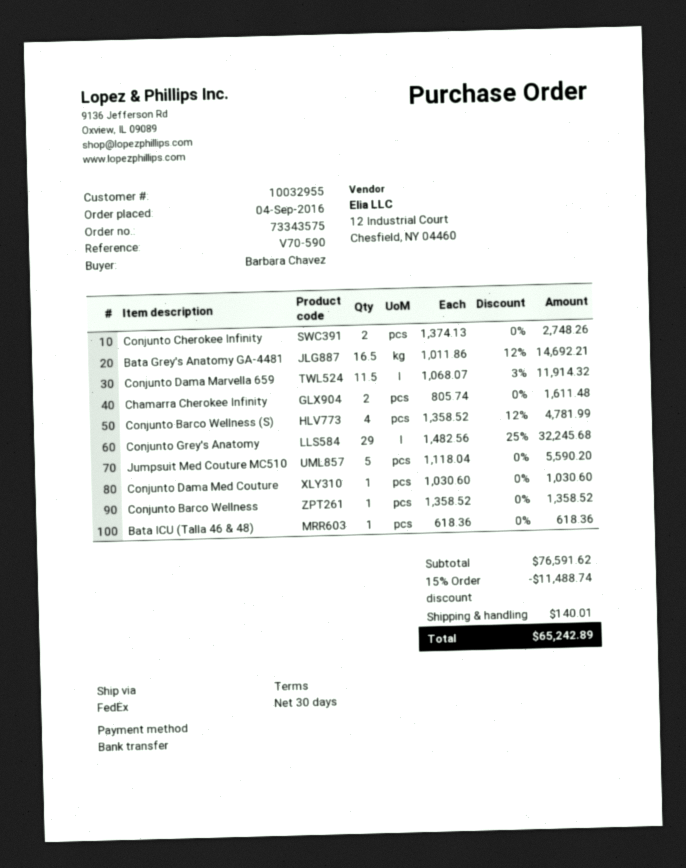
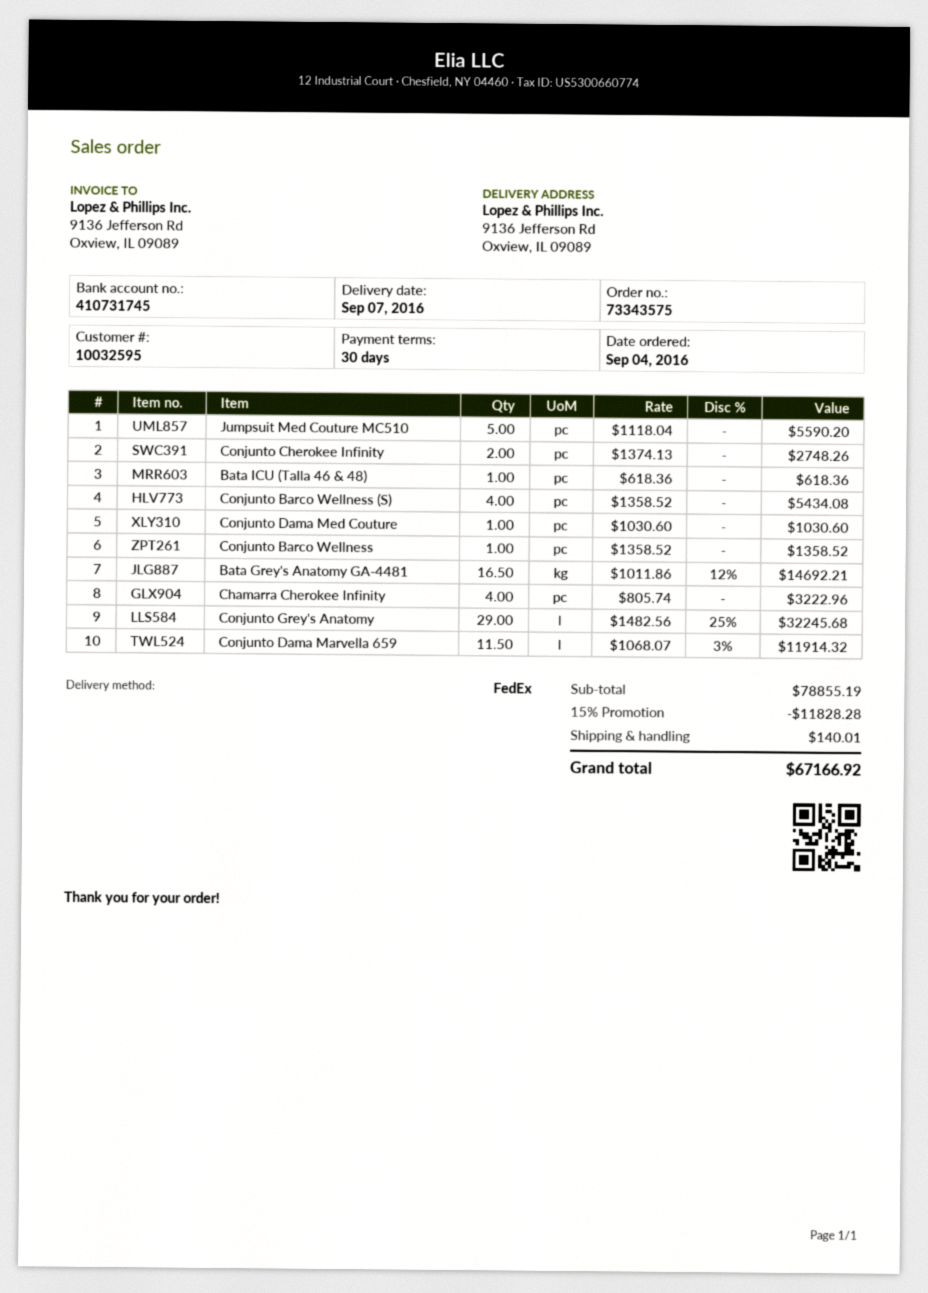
customer number: 10032955 -> 10032595
Chamarra Cherokee Infinity: 2 x 805.74 = 1611.48 -> 4 x 805.74 = 3222.96
Conjunto Barco Wellness (S): 4 x 1358.52 - 12% = 4781.99 -> 4 x 1358.52 = 5434.08
subtotal: 76591.62 -> 78855.19
discount: 15% = 11488.74 -> 15% = 11828.28
total: 65242.89 -> 67166.92

